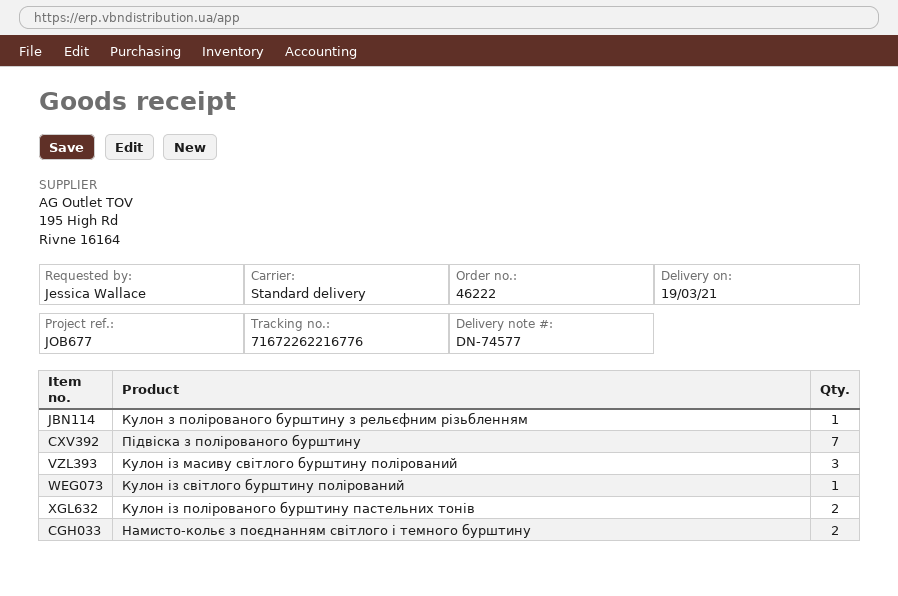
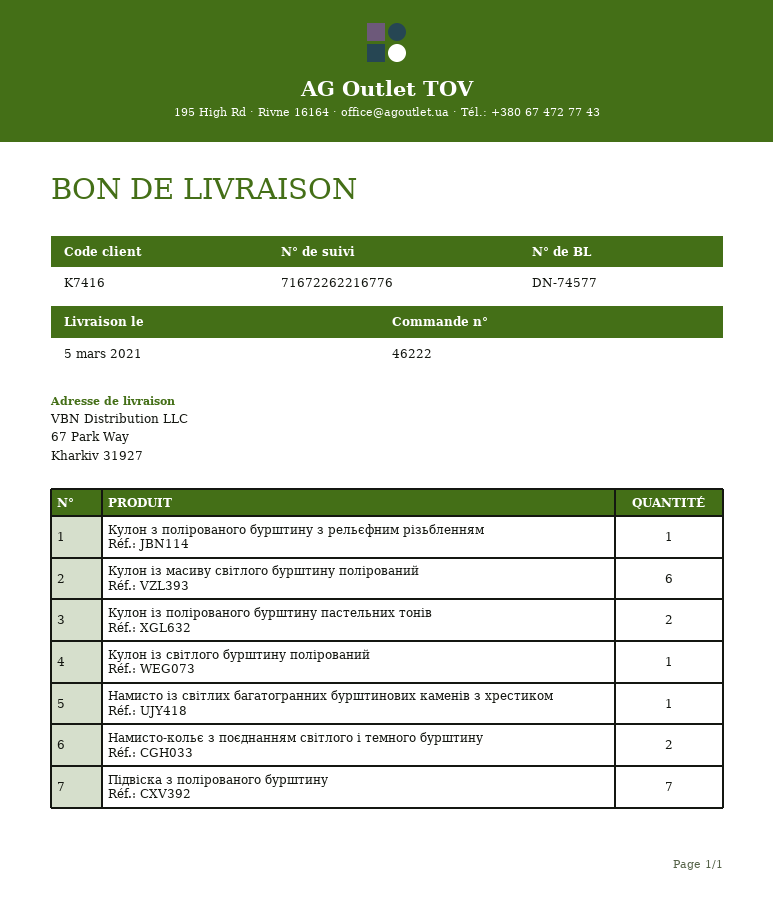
delivery date: 2021-03-19 -> 2021-03-05
Кулон із масиву світлого бурштину полірований: 3 -> 6
Намисто із світлих багатогранних бурштинових каменів з хрестиком: none -> 1

